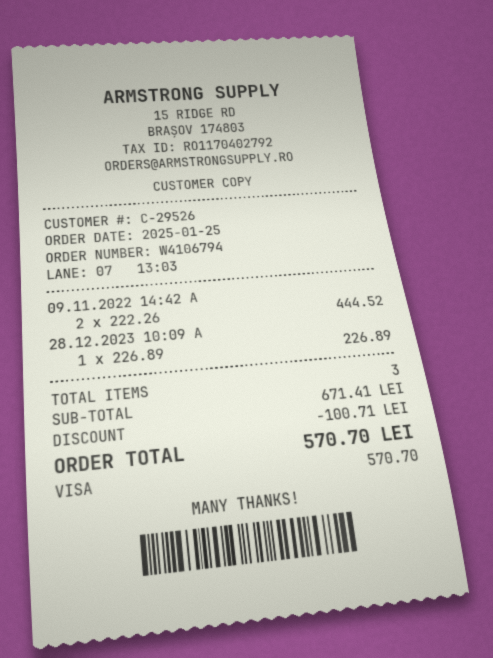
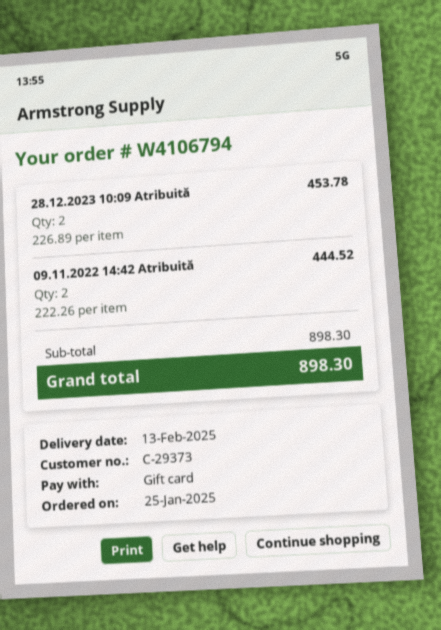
customer number: C-29526 -> C-29373
payment method: Visa -> gift card
28.12.2023 10:09 A: 1 x 226.89 = 226.89 -> 2 x 226.89 = 453.78
subtotal: 671.41 -> 898.30
discount: 100.71 -> none
total: 570.70 -> 898.30

